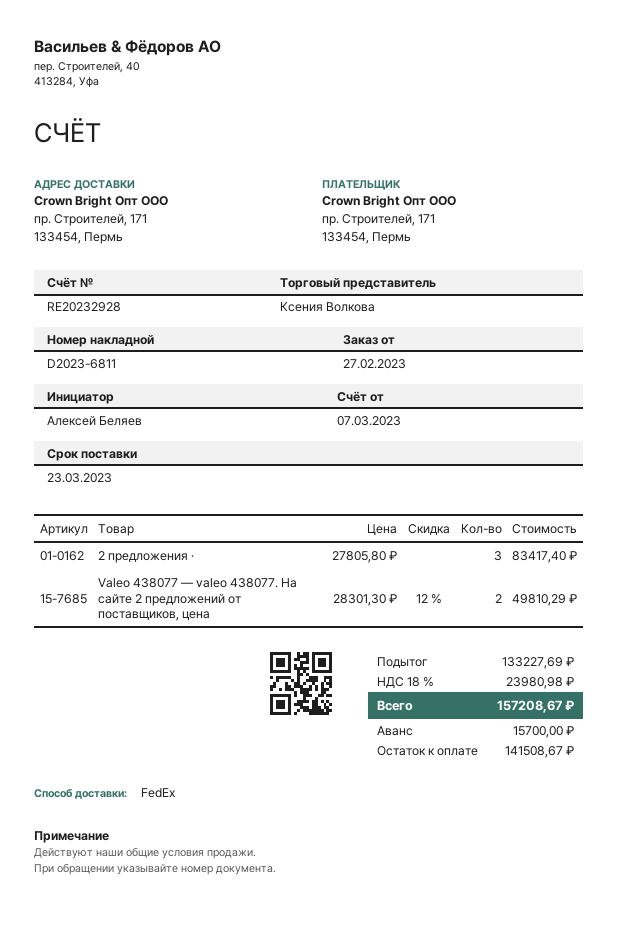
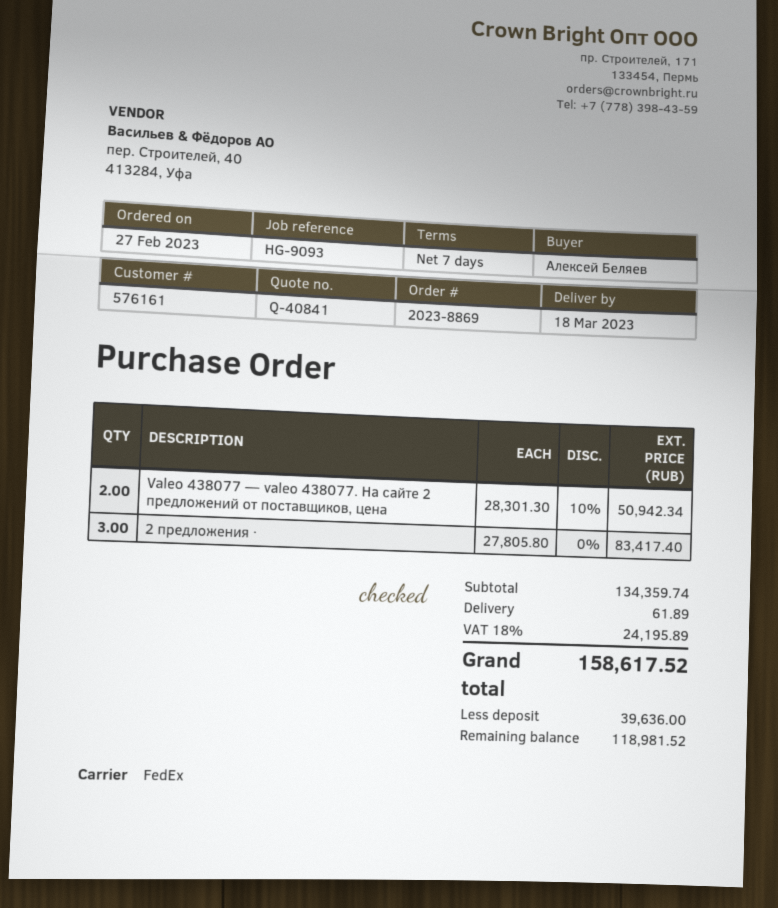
delivery date: 2023-03-23 -> 2023-03-18
Valeo 438077 — valeo 438077. На сайте 2 предложений от поставщиков, цена: 2 x 28301.30 - 12% = 49810.29 -> 2 x 28301.30 - 10% = 50942.34
subtotal: 133227.69 -> 134359.74
shipping: none -> 61.89
tax: 18% = 23980.98 -> 18% = 24195.89
total: 157208.67 -> 158617.52
deposit: 15700.00 -> 39636.00
balance: 141508.67 -> 118981.52

